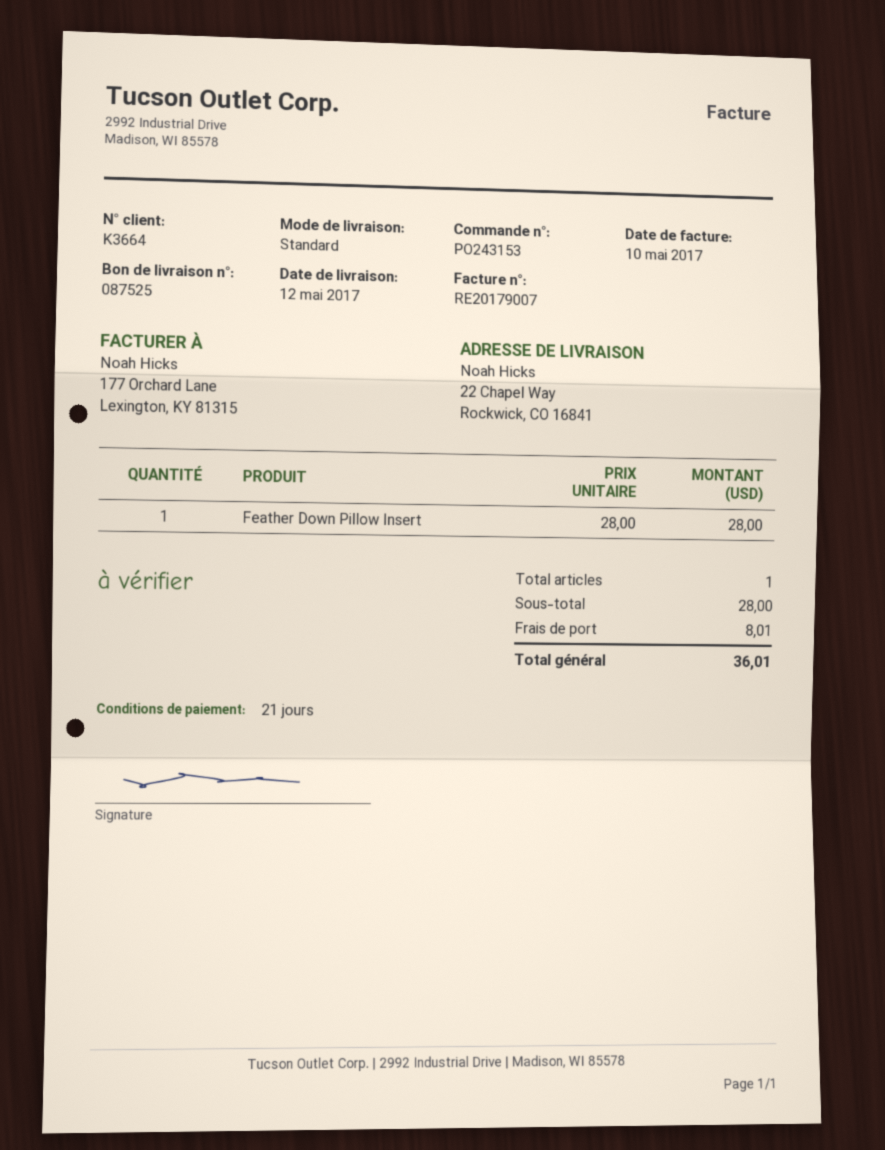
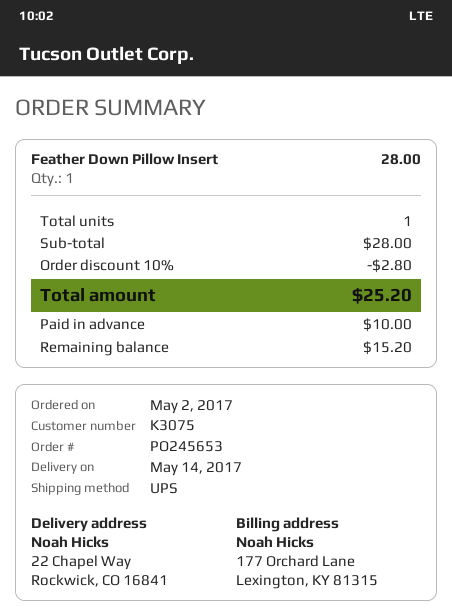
order number: PO243153 -> PO245653
delivery date: 2017-05-12 -> 2017-05-14
customer number: K3664 -> K3075
shipping method: standard -> UPS
discount: none -> 10% = 2.80
shipping: 8.01 -> none
total: 36.01 -> 25.20

